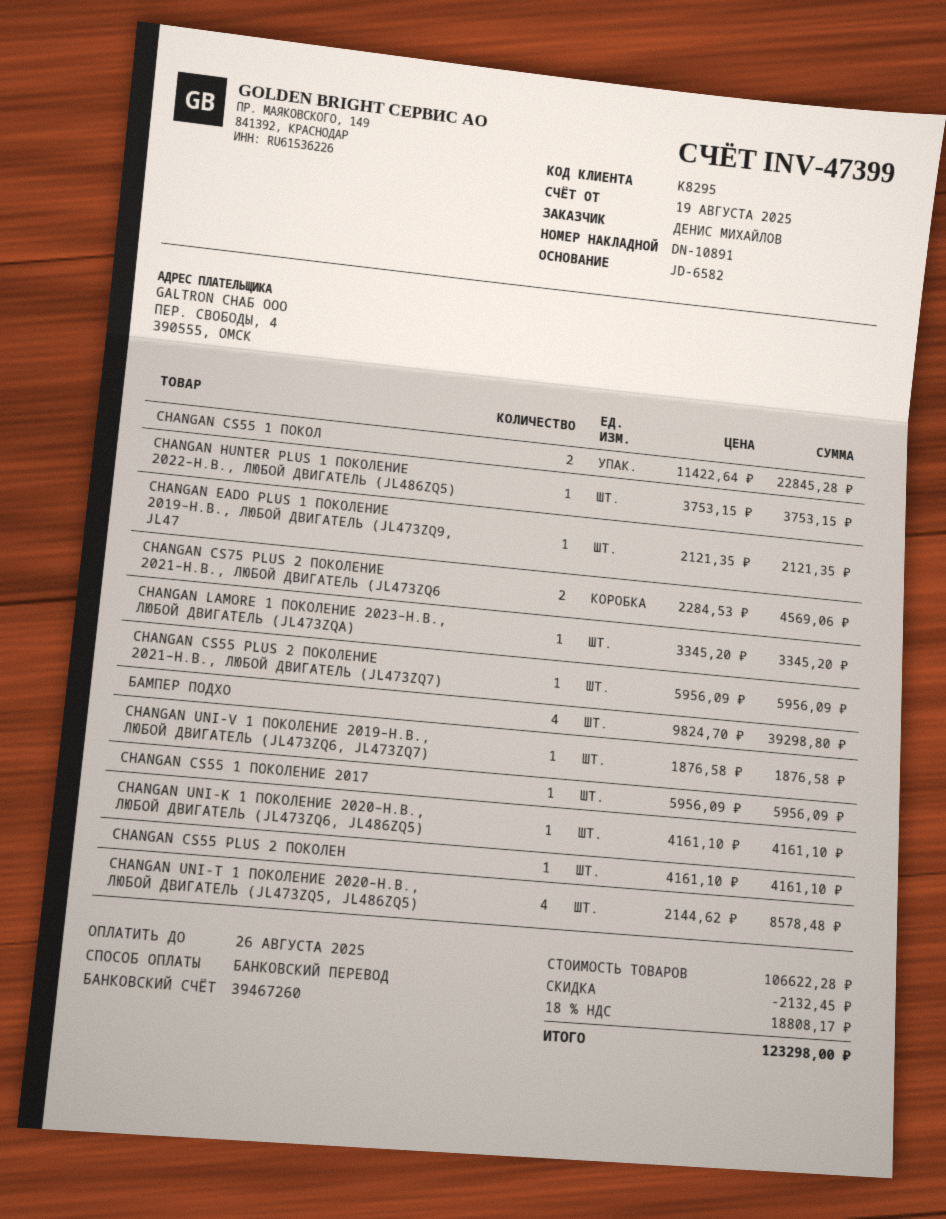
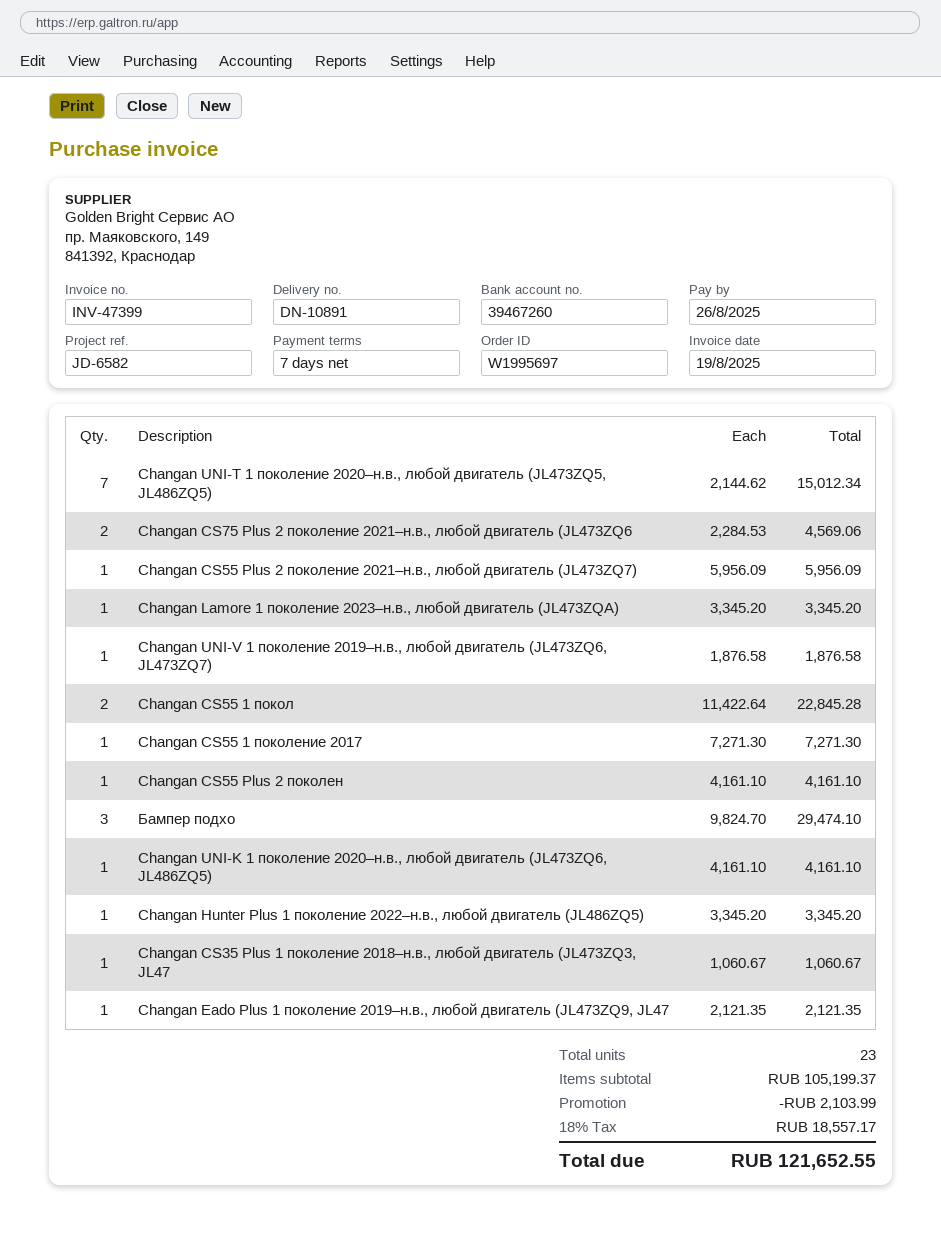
CHANGAN HUNTER PLUS 1 ПОКОЛЕНИЕ 2022–Н.В., ЛЮБОЙ ДВИГАТЕЛЬ (JL486ZQ5): 1 x 3753.15 = 3753.15 -> 1 x 3345.20 = 3345.20
БАМПЕР ПОДХО: 4 x 9824.70 = 39298.80 -> 3 x 9824.70 = 29474.10
CHANGAN CS55 1 ПОКОЛЕНИЕ 2017: 1 x 5956.09 = 5956.09 -> 1 x 7271.30 = 7271.30
CHANGAN UNI-T 1 ПОКОЛЕНИЕ 2020–Н.В., ЛЮБОЙ ДВИГАТЕЛЬ (JL473ZQ5, JL486ZQ5): 4 x 2144.62 = 8578.48 -> 7 x 2144.62 = 15012.34
Changan CS35 Plus 1 поколение 2018–н.в., любой двигатель (JL473ZQ3, JL47: none -> 1 x 1060.67 = 1060.67
subtotal: 106622.28 -> 105199.37
discount: 2132.45 -> 2103.99
tax: 18% = 18808.17 -> 18% = 18557.17
total: 123298.00 -> 121652.55

